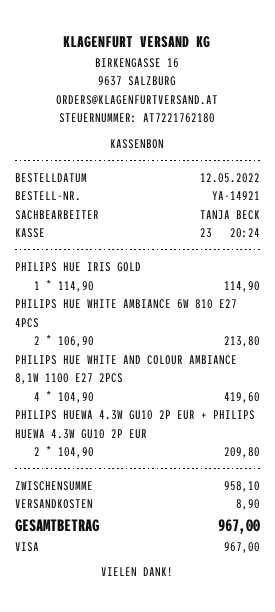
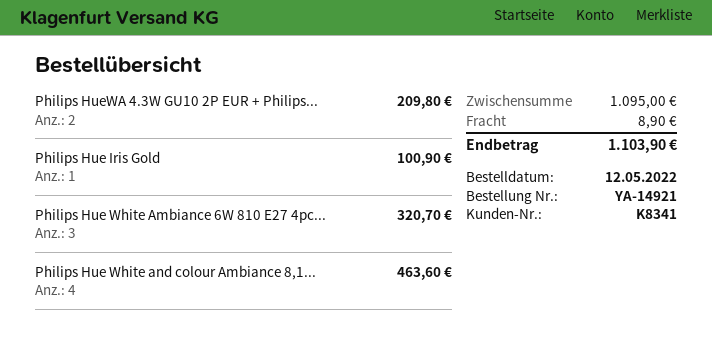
PHILIPS HUE IRIS GOLD: 1 for 114.90 -> 1 for 100.90
PHILIPS HUE WHITE AMBIANCE 6W 810 E27 4PCS: 2 for 213.80 -> 3 for 320.70
PHILIPS HUE WHITE AND COLOUR AMBIANCE 8,1W 1100 E27 2PCS: 4 for 419.60 -> 4 for 463.60
subtotal: 958.10 -> 1095.00
total: 967.00 -> 1103.90

